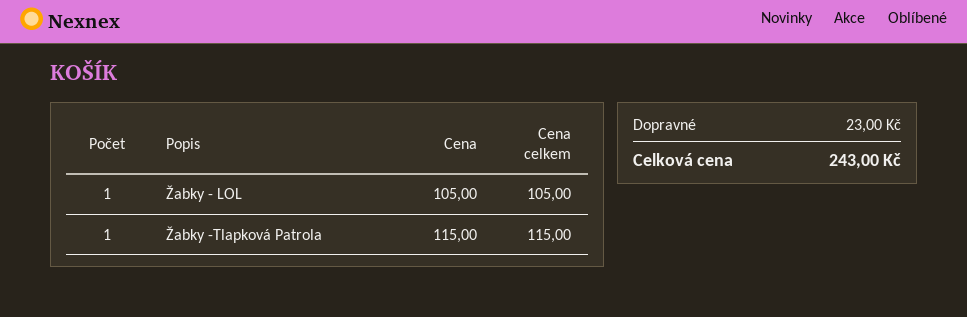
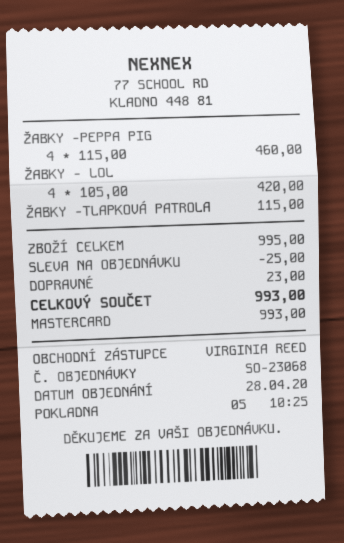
Žabky - LOL: 1 x 105.00 = 105.00 -> 4 x 105.00 = 420.00
ŽABKY -PEPPA PIG: none -> 4 x 115.00 = 460.00
discount: none -> 25.00
total: 243.00 -> 993.00

